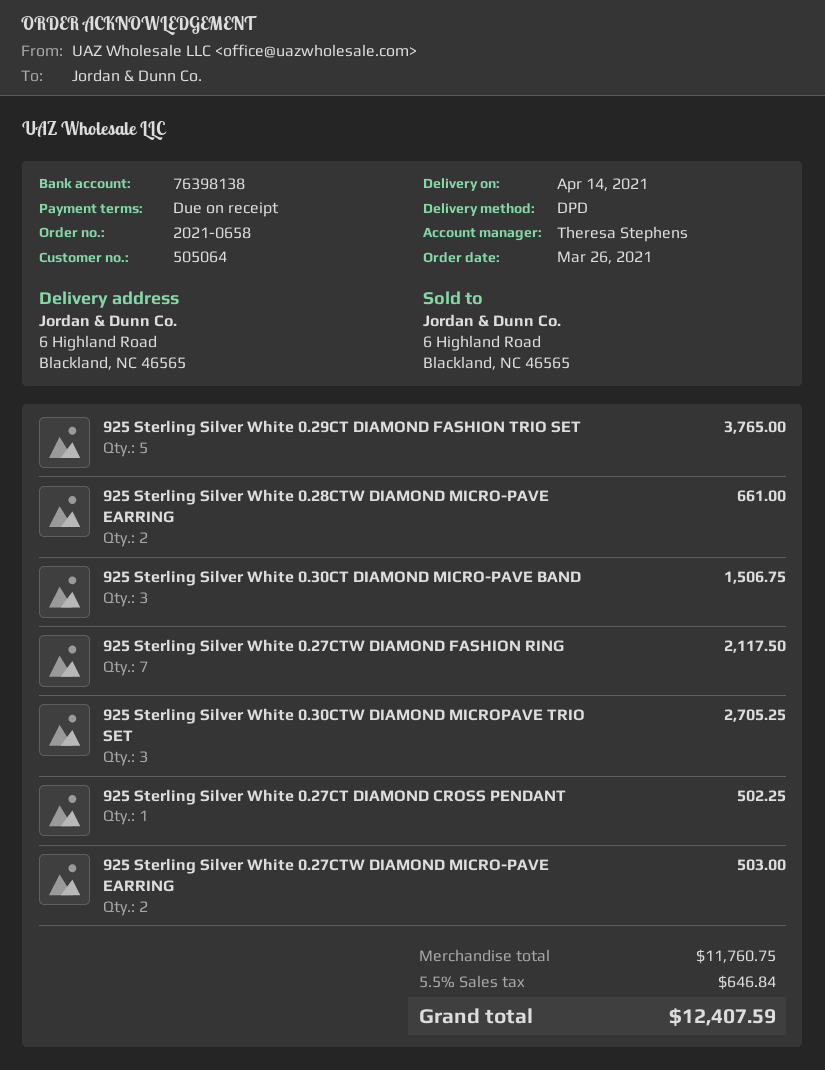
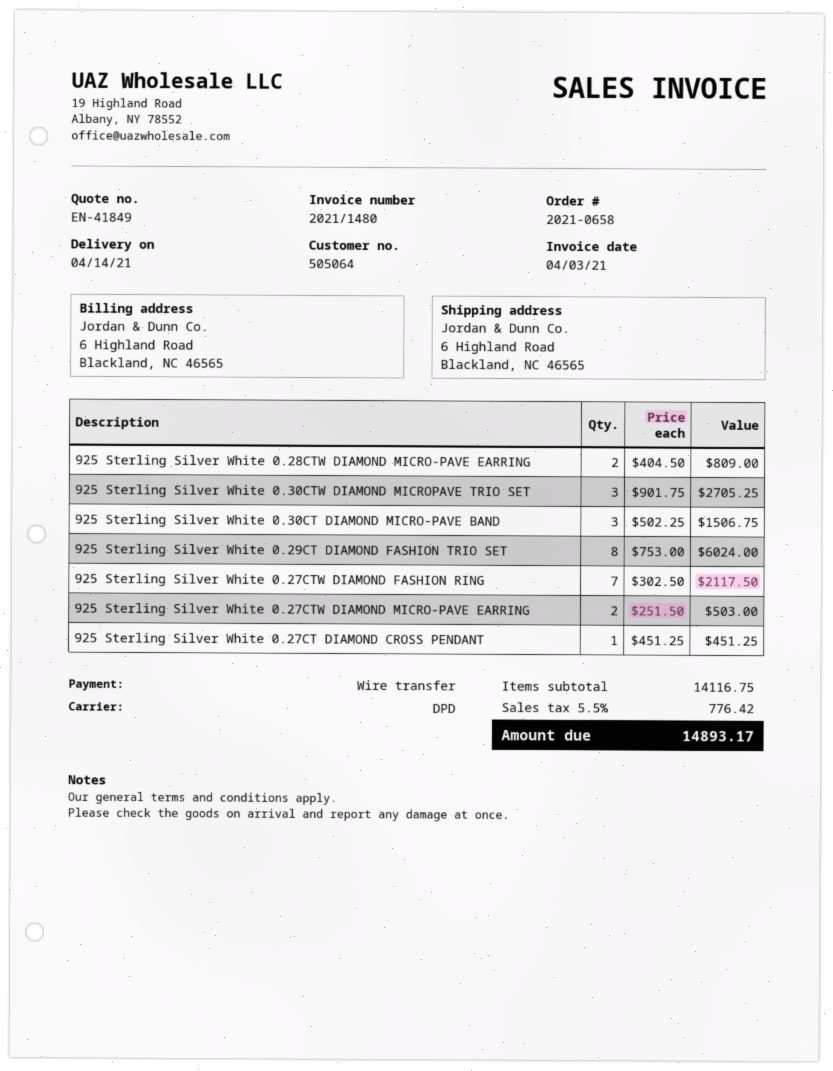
925 Sterling Silver White 0.29CT DIAMOND FASHION TRIO SET: 5 for 3765.00 -> 8 for 6024.00
925 Sterling Silver White 0.28CTW DIAMOND MICRO-PAVE EARRING: 2 for 661.00 -> 2 for 809.00
925 Sterling Silver White 0.27CT DIAMOND CROSS PENDANT: 1 for 502.25 -> 1 for 451.25
subtotal: 11760.75 -> 14116.75
tax: 5.5% = 646.84 -> 5.5% = 776.42
total: 12407.59 -> 14893.17

